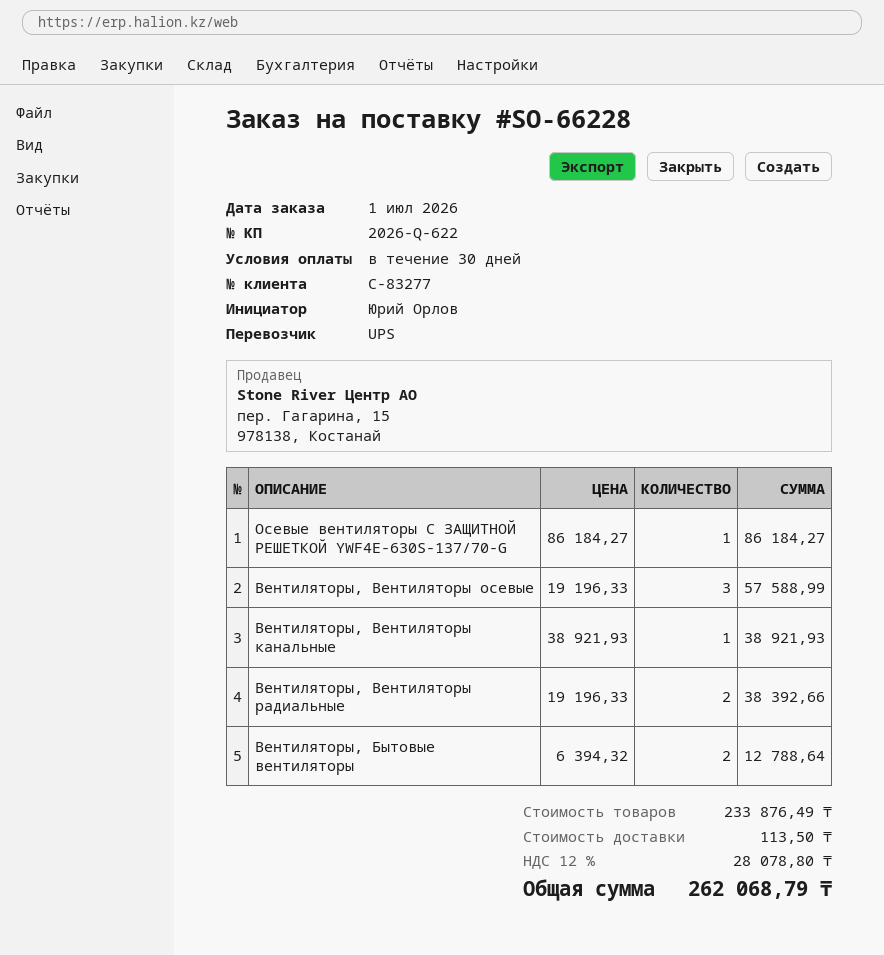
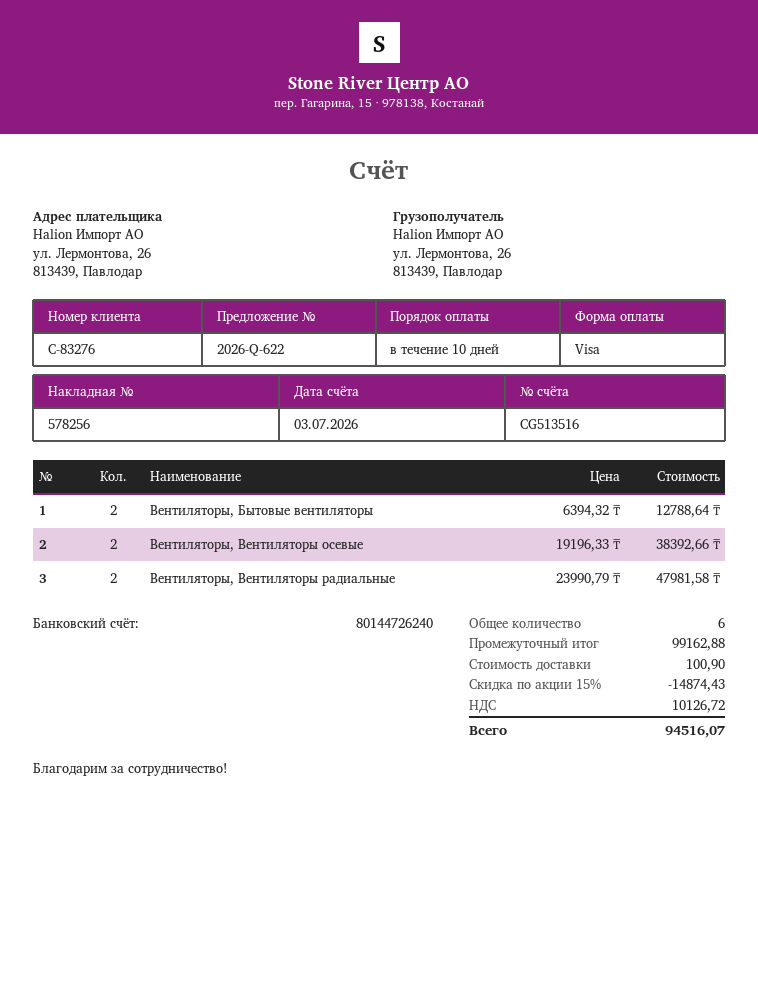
payment terms: 30 days -> 10 days
customer number: C-83277 -> C-83276
Осевые вентиляторы С ЗАЩИТНОЙ РЕШЕТКОЙ YWF4E-630S-137/70-G: 1 x 86184.27 = 86184.27 -> none
Вентиляторы, Вентиляторы осевые: 3 x 19196.33 = 57588.99 -> 2 x 19196.33 = 38392.66
Вентиляторы, Вентиляторы канальные: 1 x 38921.93 = 38921.93 -> none
Вентиляторы, Вентиляторы радиальные: 2 x 19196.33 = 38392.66 -> 2 x 23990.79 = 47981.58
subtotal: 233876.49 -> 99162.88
discount: none -> 15% = 14874.43
shipping: 113.50 -> 100.90
tax: 28078.80 -> 10126.72
total: 262068.79 -> 94516.07

